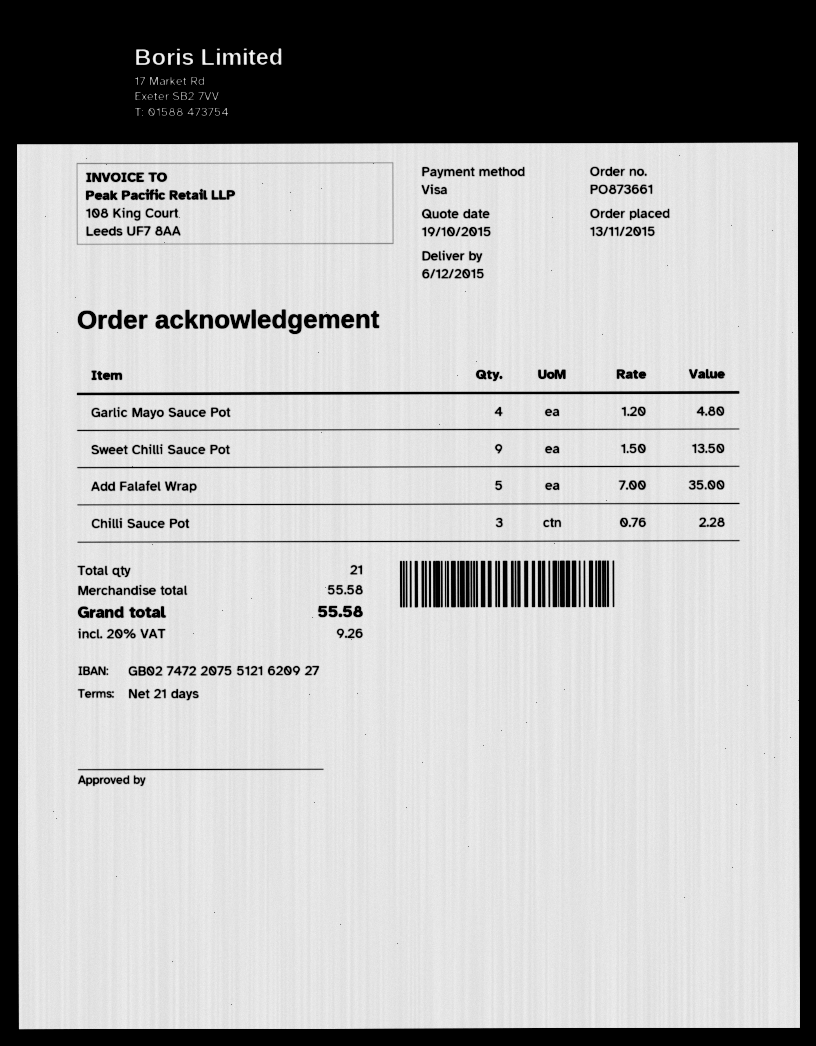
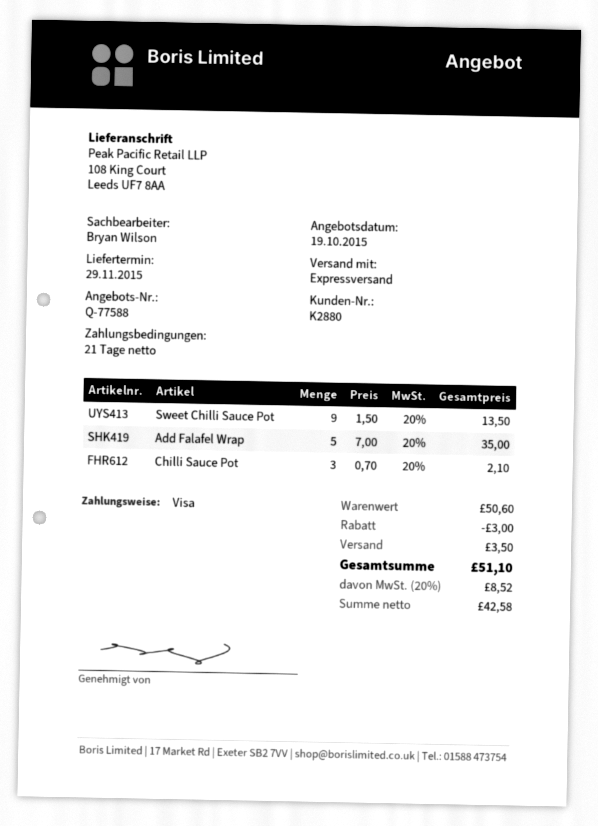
delivery date: 2015-12-06 -> 2015-11-29
Garlic Mayo Sauce Pot: 4 x 1.20 = 4.80 -> none
Chilli Sauce Pot: 3 x 0.76 = 2.28 -> 3 x 0.70 = 2.10
subtotal: 55.58 -> 50.60
discount: none -> 3.00
shipping: none -> 3.50
tax: 20% = 9.26 -> 20% = 8.52
total: 55.58 -> 51.10

